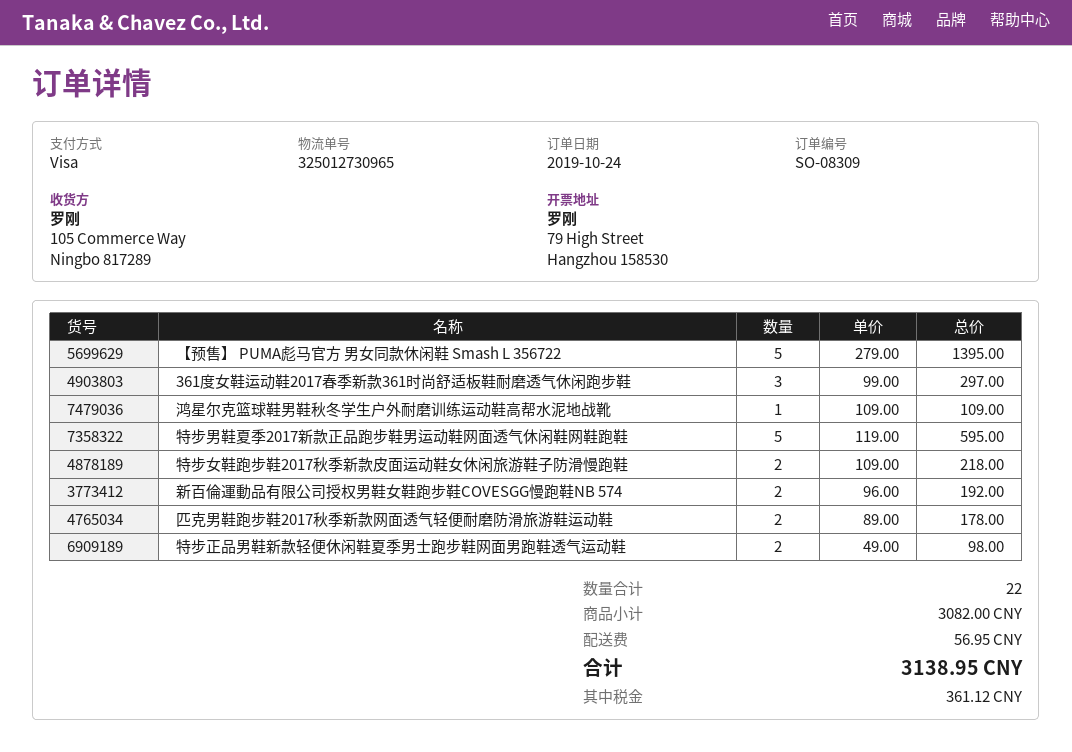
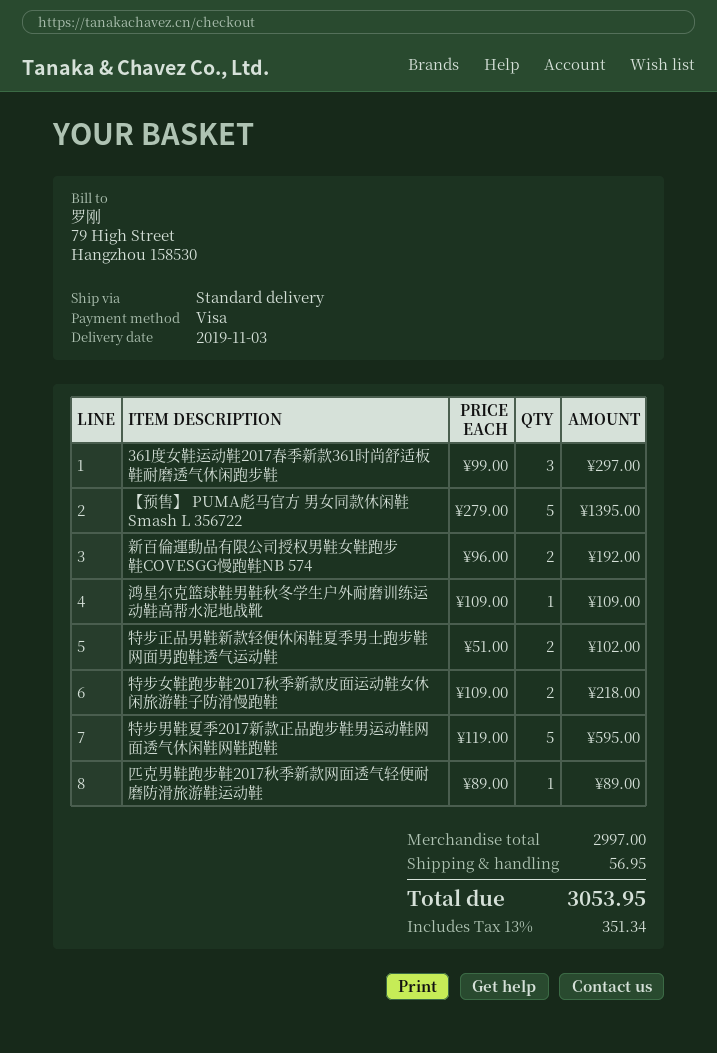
匹克男鞋跑步鞋2017秋季新款网面透气轻便耐磨防滑旅游鞋运动鞋: 2 x 89.00 = 178.00 -> 1 x 89.00 = 89.00
特步正品男鞋新款轻便休闲鞋夏季男士跑步鞋网面男跑鞋透气运动鞋: 2 x 49.00 = 98.00 -> 2 x 51.00 = 102.00
subtotal: 3082.00 -> 2997.00
tax: 361.12 -> 351.34
total: 3138.95 -> 3053.95

